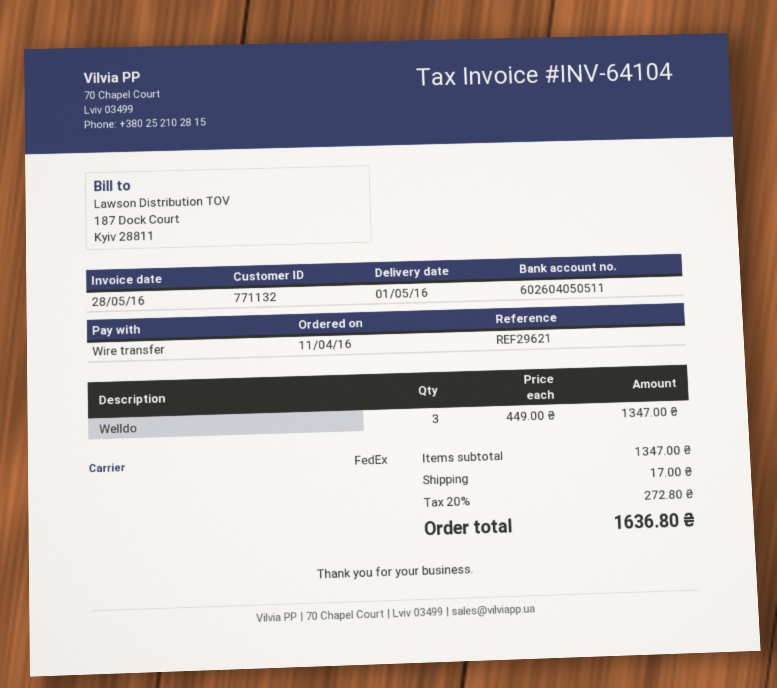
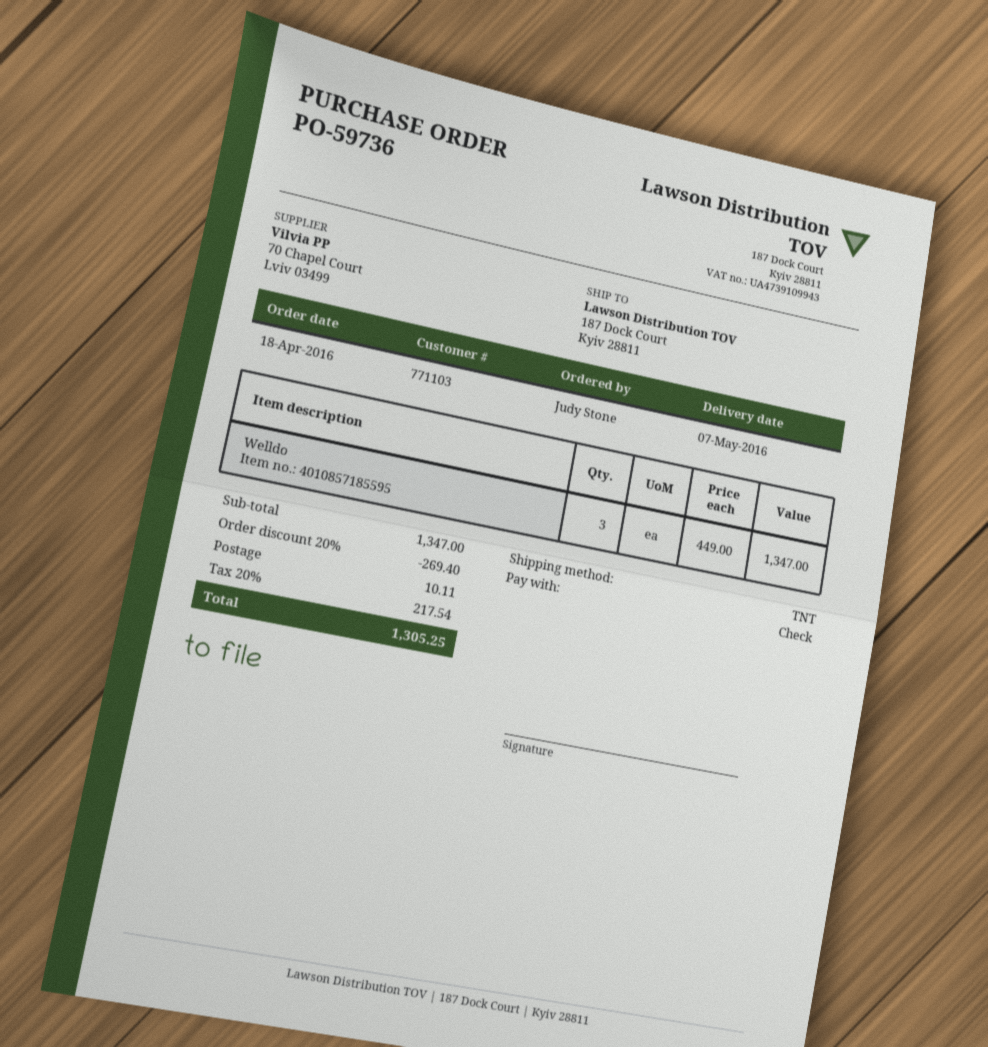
order date: 2016-04-11 -> 2016-04-18
delivery date: 2016-05-01 -> 2016-05-07
customer number: 771132 -> 771103
payment method: bank transfer -> cheque
shipping method: FedEx -> TNT
discount: none -> 20% = 269.40
shipping: 17.00 -> 10.11
tax: 20% = 272.80 -> 20% = 217.54
total: 1636.80 -> 1305.25

